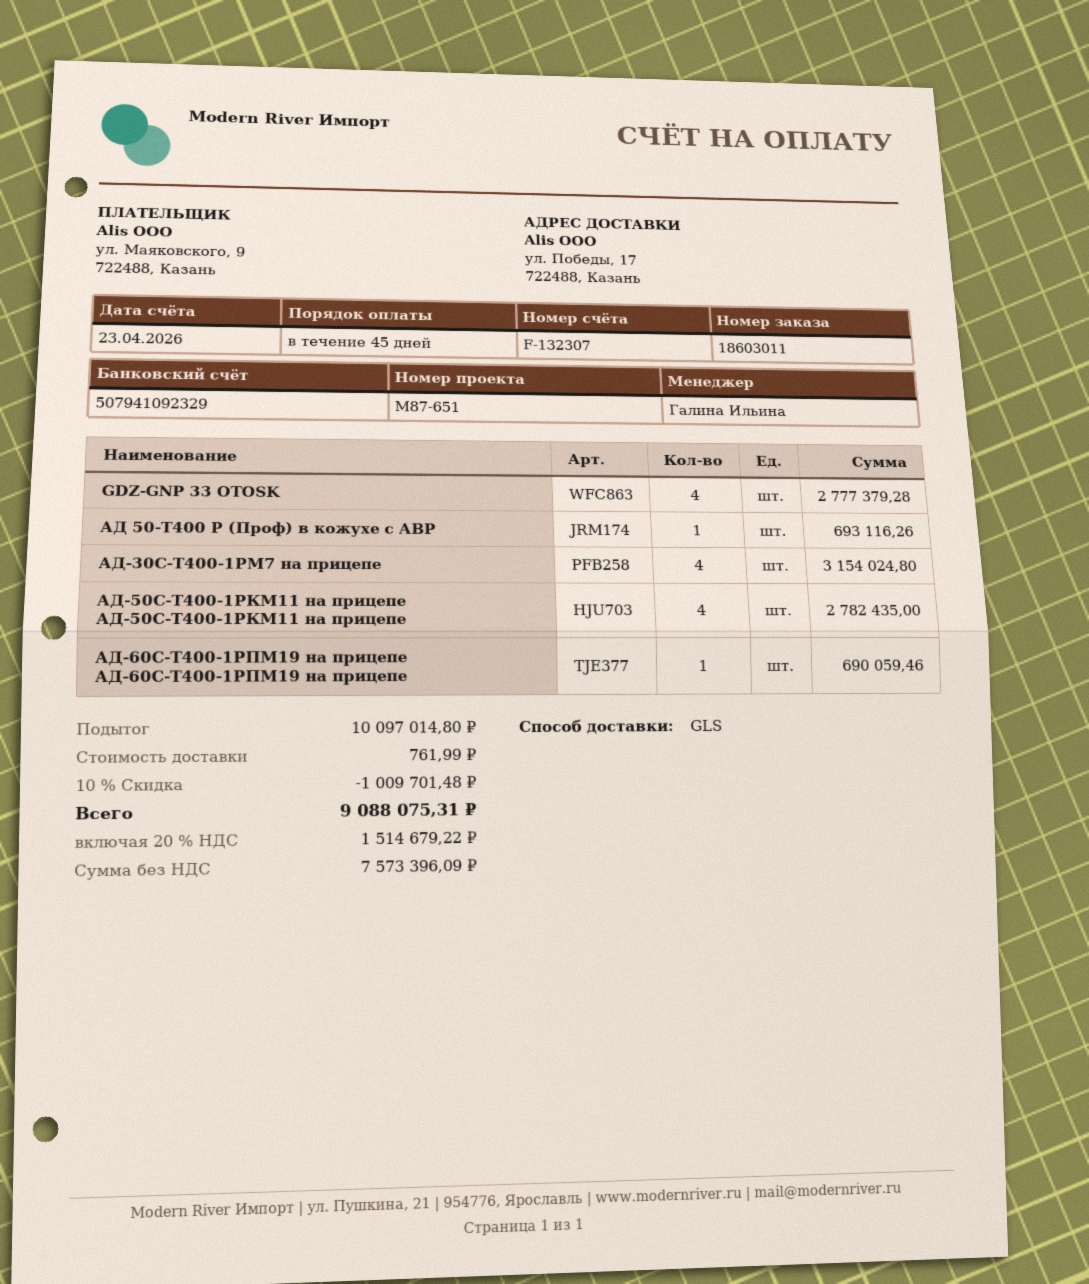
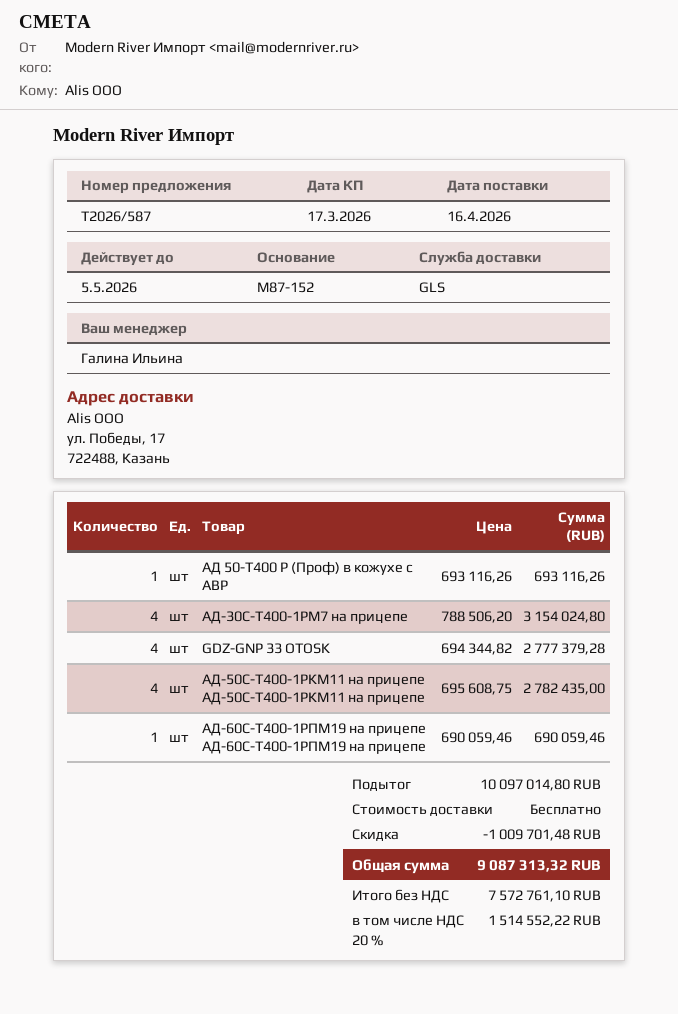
reference: M87-651 -> M87-152
shipping: 761.99 -> 0.00
net: 7573396.09 -> 7572761.10
tax: 20% = 1514679.22 -> 20% = 1514552.22
total: 9088075.31 -> 9087313.32

